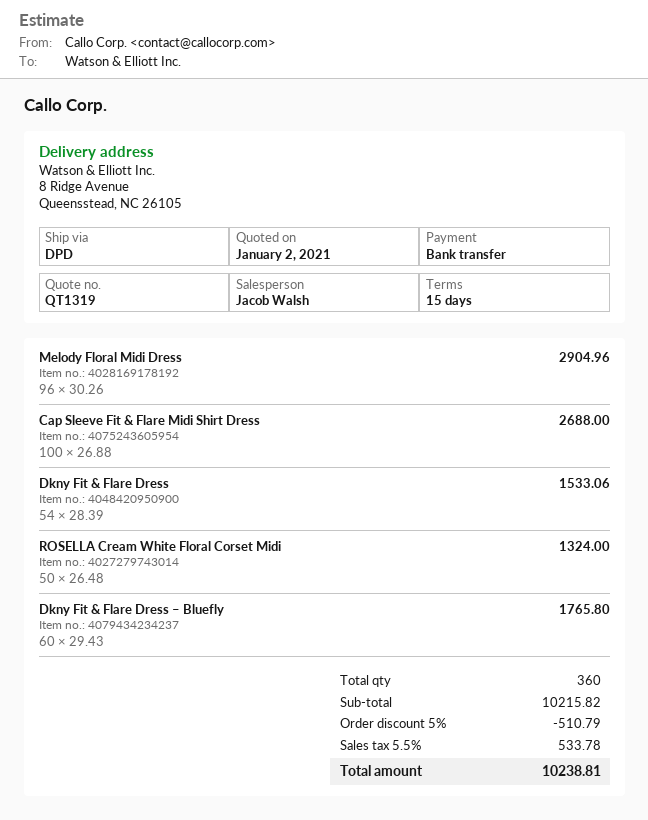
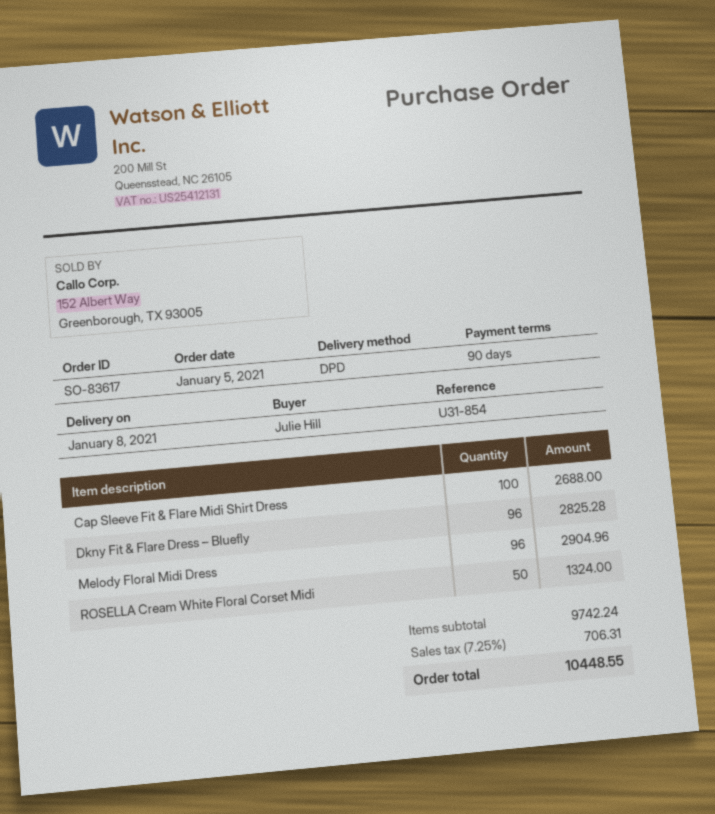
payment terms: 15 days -> 90 days
Dkny Fit & Flare Dress: 54 for 1533.06 -> none
Dkny Fit & Flare Dress – Bluefly: 60 for 1765.80 -> 96 for 2825.28
subtotal: 10215.82 -> 9742.24
discount: 5% = 510.79 -> none
tax: 5.5% = 533.78 -> 7.25% = 706.31
total: 10238.81 -> 10448.55

